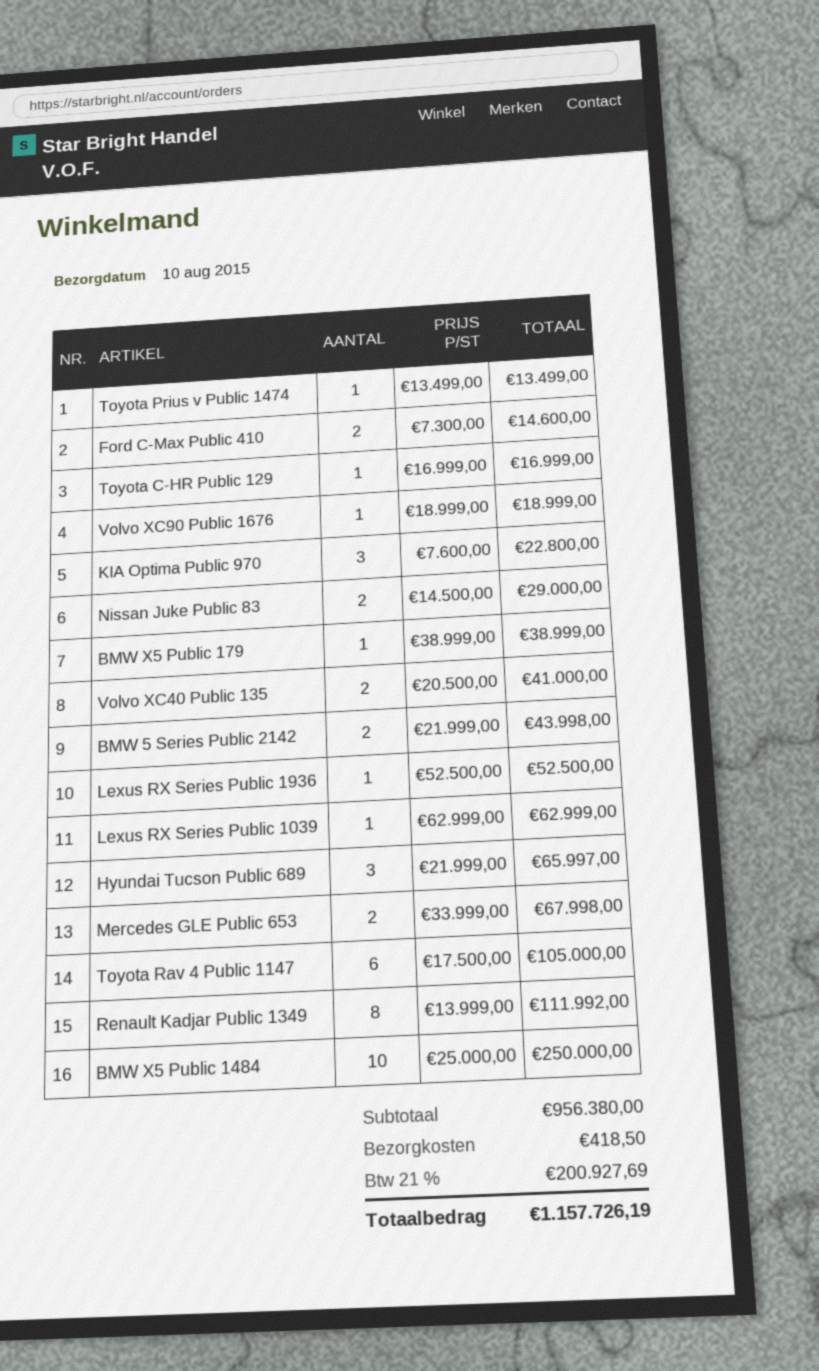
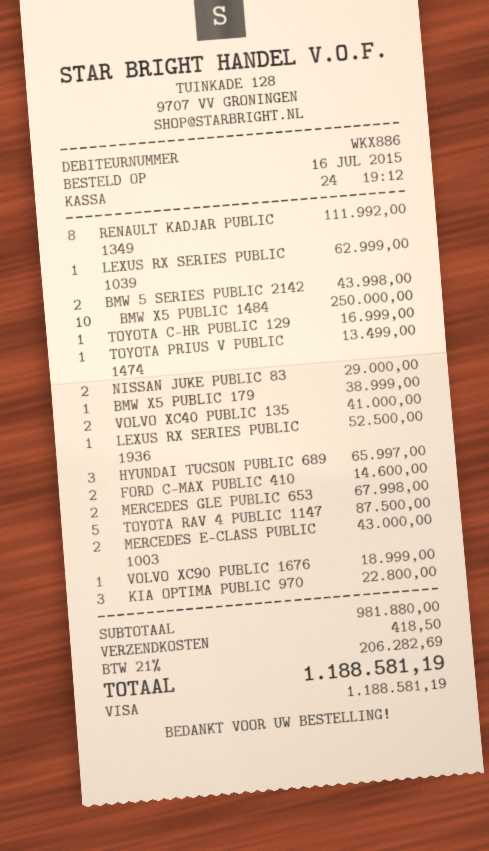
Toyota Rav 4 Public 1147: 6 for 105000.00 -> 5 for 87500.00
MERCEDES E-CLASS PUBLIC 1003: none -> 2 for 43000.00
subtotal: 956380.00 -> 981880.00
tax: 21% = 200927.69 -> 21% = 206282.69
total: 1157726.19 -> 1188581.19

